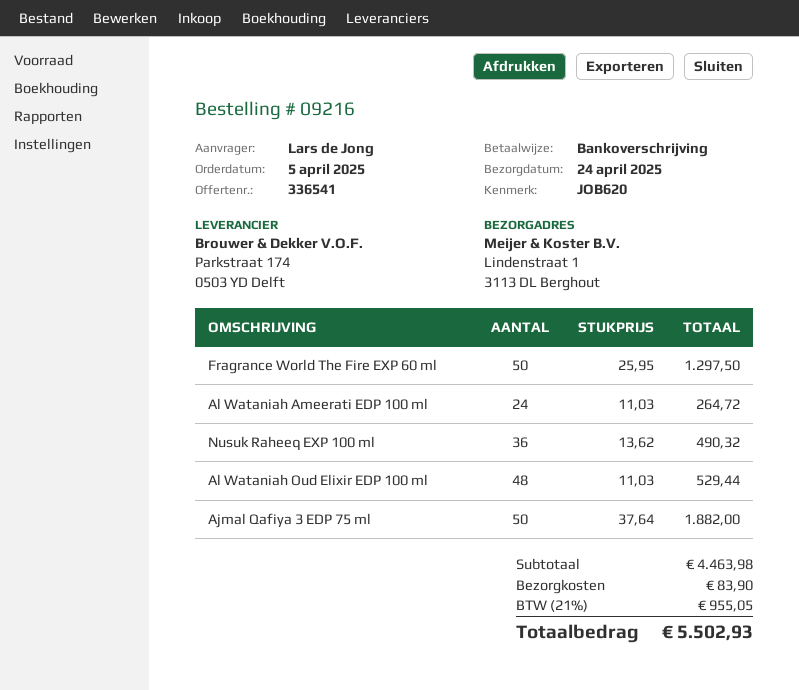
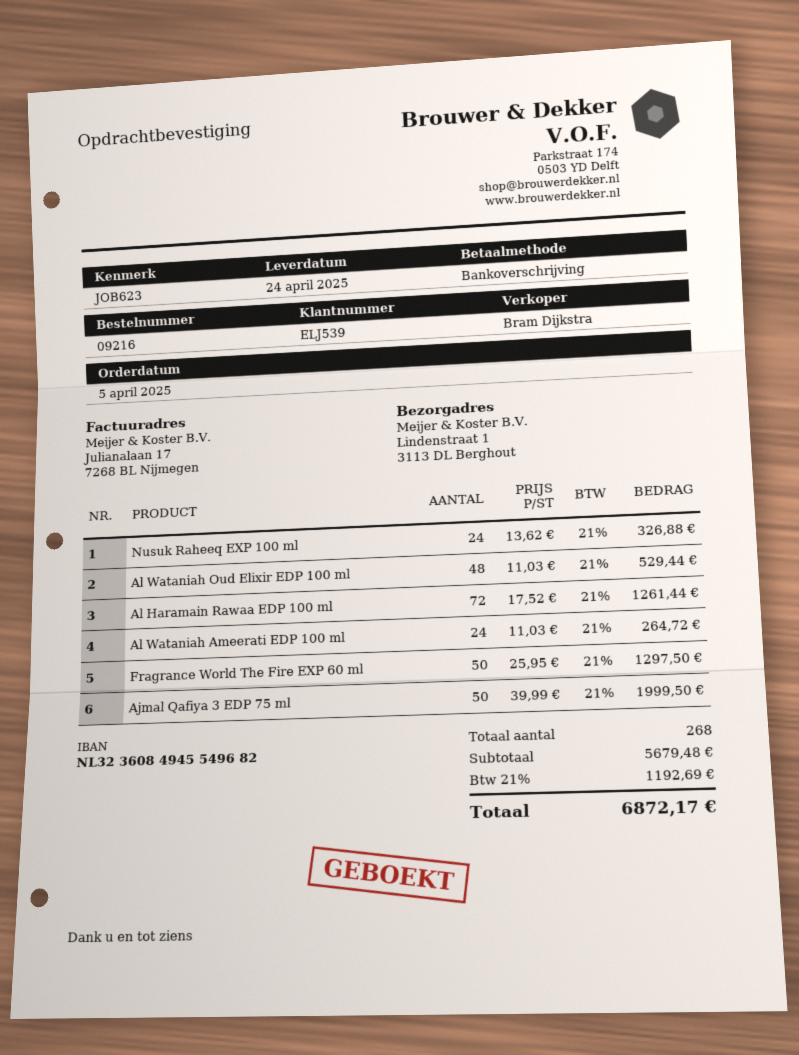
reference: JOB620 -> JOB623
Nusuk Raheeq EXP 100 ml: 36 x 13.62 = 490.32 -> 24 x 13.62 = 326.88
Ajmal Qafiya 3 EDP 75 ml: 50 x 37.64 = 1882.00 -> 50 x 39.99 = 1999.50
Al Haramain Rawaa EDP 100 ml: none -> 72 x 17.52 = 1261.44
subtotal: 4463.98 -> 5679.48
shipping: 83.90 -> none
tax: 21% = 955.05 -> 21% = 1192.69
total: 5502.93 -> 6872.17

